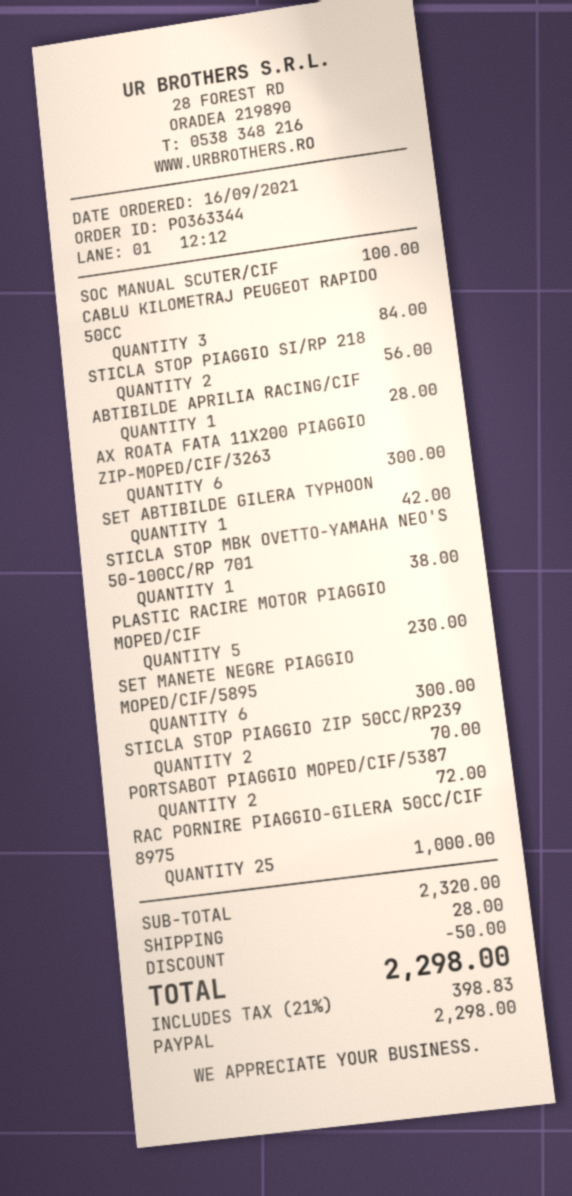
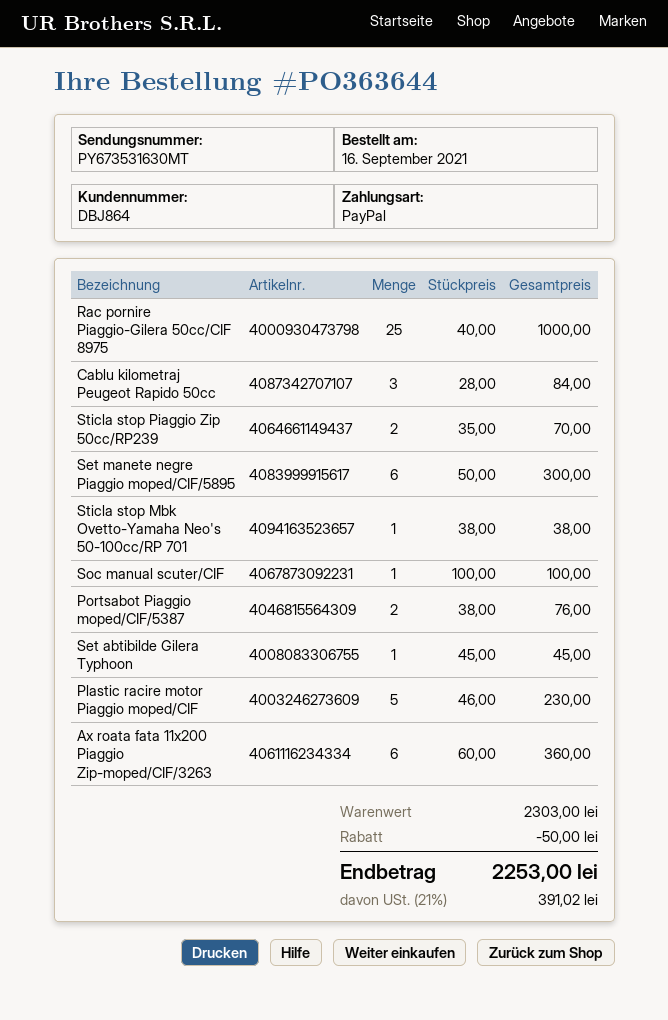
order number: PO363344 -> PO363644
STICLA STOP PIAGGIO SI/RP 218: 2 for 56.00 -> none
ABTIBILDE APRILIA RACING/CIF: 1 for 28.00 -> none
AX ROATA FATA 11X200 PIAGGIO ZIP-MOPED/CIF/3263: 6 for 300.00 -> 6 for 360.00
SET ABTIBILDE GILERA TYPHOON: 1 for 42.00 -> 1 for 45.00
PORTSABOT PIAGGIO MOPED/CIF/5387: 2 for 72.00 -> 2 for 76.00
subtotal: 2320.00 -> 2303.00
shipping: 28.00 -> none
tax: 21% = 398.83 -> 21% = 391.02
total: 2298.00 -> 2253.00

